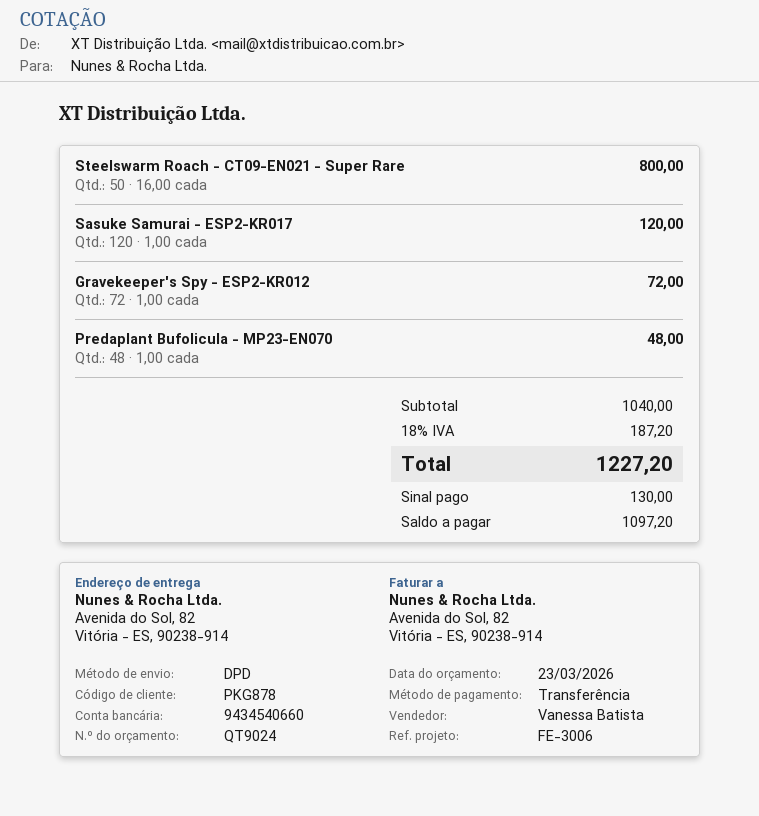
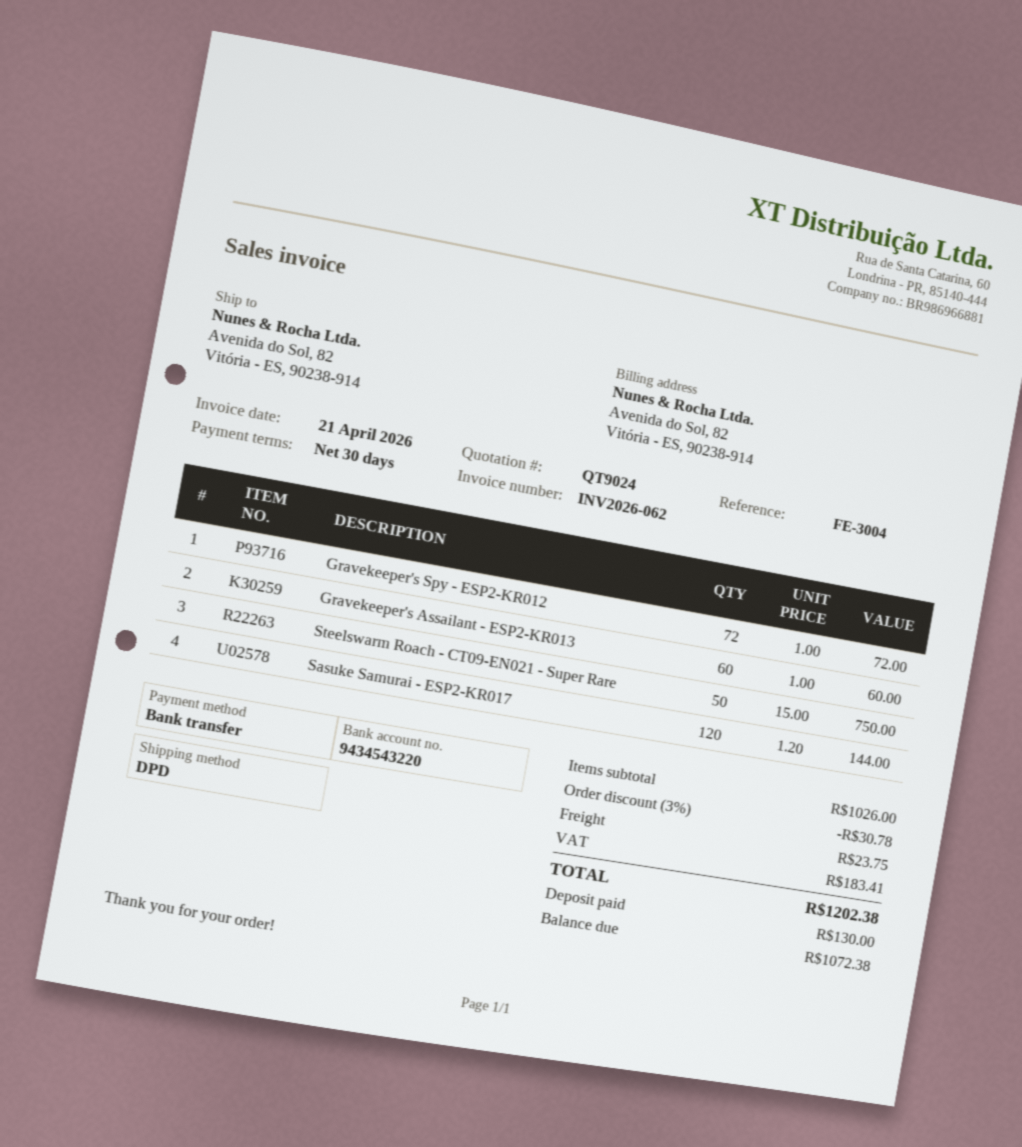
reference: FE-3006 -> FE-3004
bank account: 9434540660 -> 9434543220
Steelswarm Roach - CT09-EN021 - Super Rare: 50 x 16.00 = 800.00 -> 50 x 15.00 = 750.00
Sasuke Samurai - ESP2-KR017: 120 x 1.00 = 120.00 -> 120 x 1.20 = 144.00
Predaplant Bufolicula - MP23-EN070: 48 x 1.00 = 48.00 -> none
Gravekeeper's Assailant - ESP2-KR013: none -> 60 x 1.00 = 60.00
subtotal: 1040.00 -> 1026.00
discount: none -> 3% = 30.78
shipping: none -> 23.75
tax: 187.20 -> 183.41
total: 1227.20 -> 1202.38
balance: 1097.20 -> 1072.38

